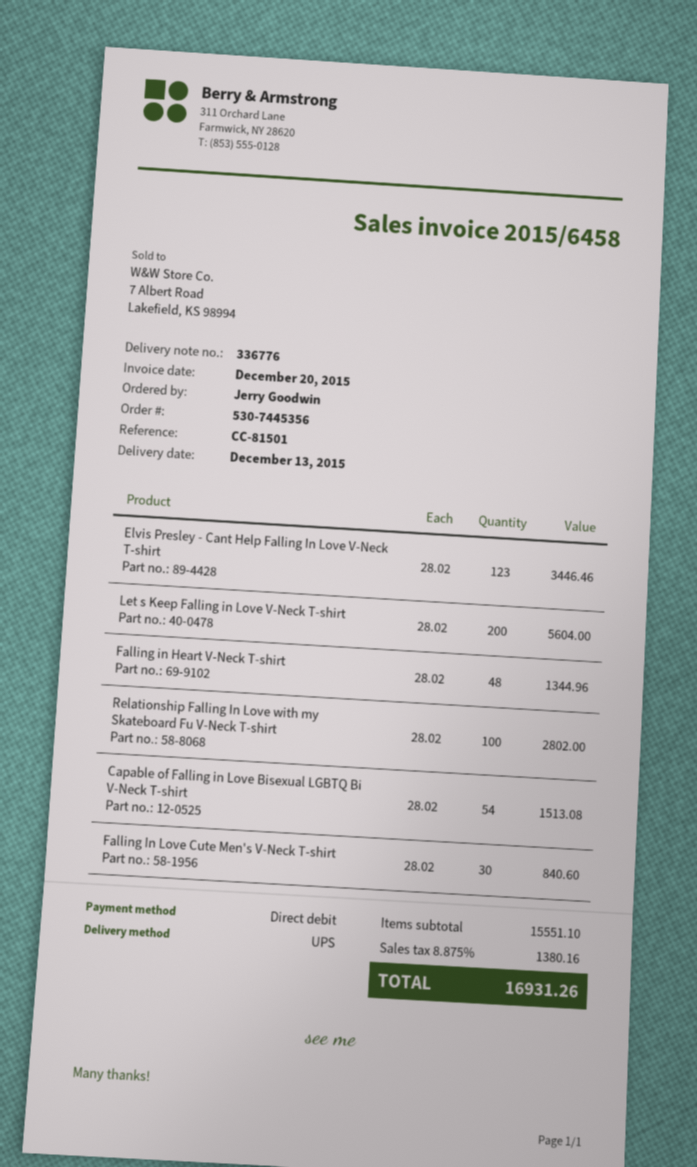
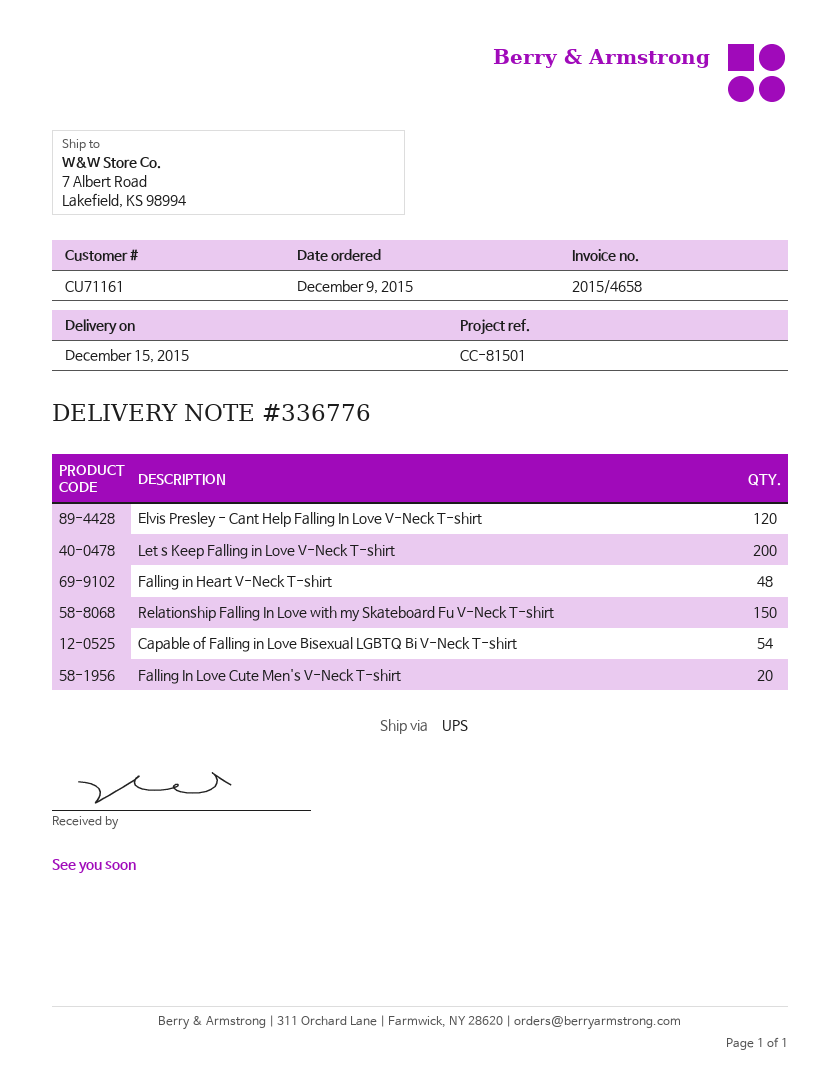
delivery date: 2015-12-13 -> 2015-12-15
invoice number: 2015/6458 -> 2015/4658
Elvis Presley - Cant Help Falling In Love V-Neck T-shirt: 123 -> 120
Relationship Falling In Love with my Skateboard Fu V-Neck T-shirt: 100 -> 150
Falling In Love Cute Men's V-Neck T-shirt: 30 -> 20

